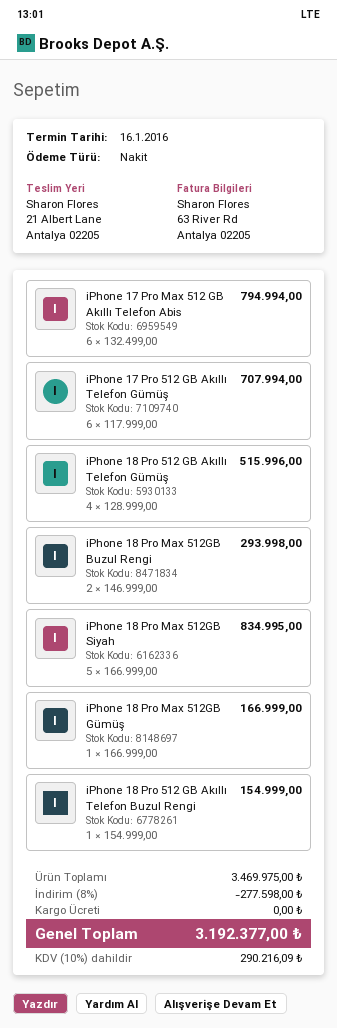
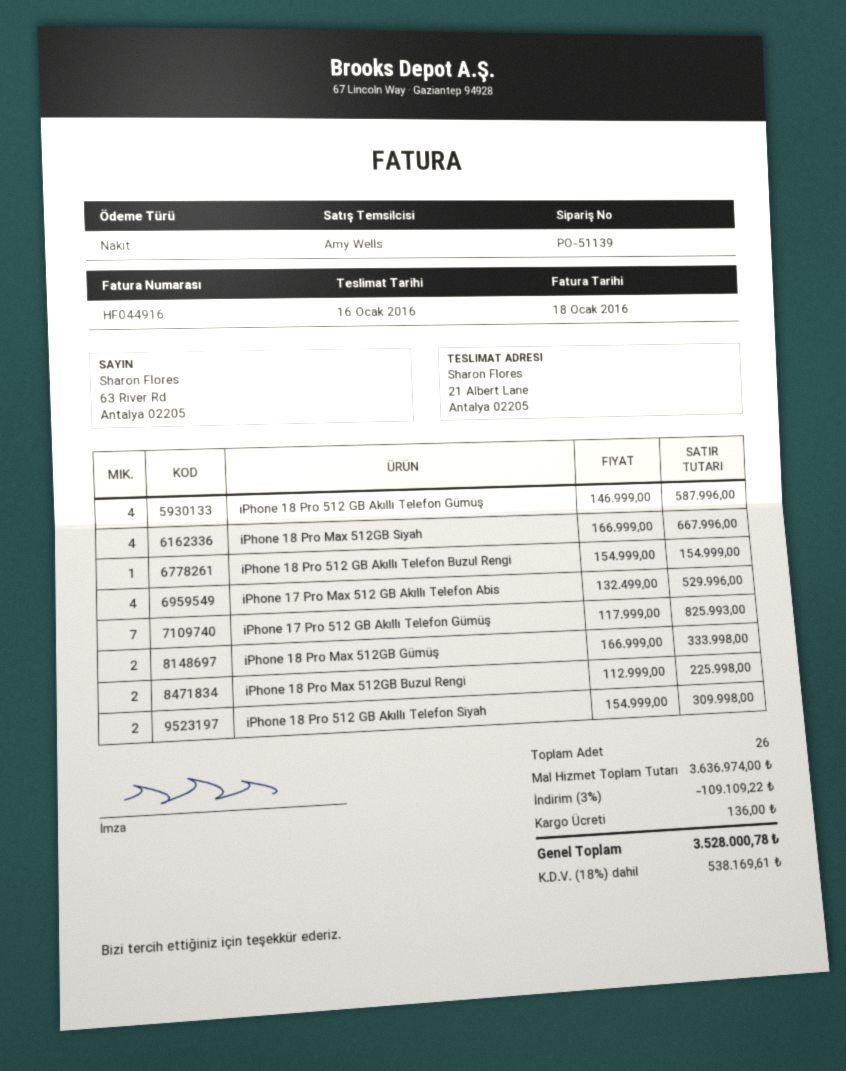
iPhone 17 Pro Max 512 GB Akıllı Telefon Abis: 6 x 132499.00 = 794994.00 -> 4 x 132499.00 = 529996.00
iPhone 17 Pro 512 GB Akıllı Telefon Gümüş: 6 x 117999.00 = 707994.00 -> 7 x 117999.00 = 825993.00
iPhone 18 Pro 512 GB Akıllı Telefon Gümüş: 4 x 128999.00 = 515996.00 -> 4 x 146999.00 = 587996.00
iPhone 18 Pro Max 512GB Buzul Rengi: 2 x 146999.00 = 293998.00 -> 2 x 112999.00 = 225998.00
iPhone 18 Pro Max 512GB Siyah: 5 x 166999.00 = 834995.00 -> 4 x 166999.00 = 667996.00
iPhone 18 Pro Max 512GB Gümüş: 1 x 166999.00 = 166999.00 -> 2 x 166999.00 = 333998.00
iPhone 18 Pro 512 GB Akıllı Telefon Siyah: none -> 2 x 154999.00 = 309998.00
subtotal: 3469975.00 -> 3636974.00
discount: 8% = 277598.00 -> 3% = 109109.22
shipping: 0.00 -> 136.00
tax: 10% = 290216.09 -> 18% = 538169.61
total: 3192377.00 -> 3528000.78

